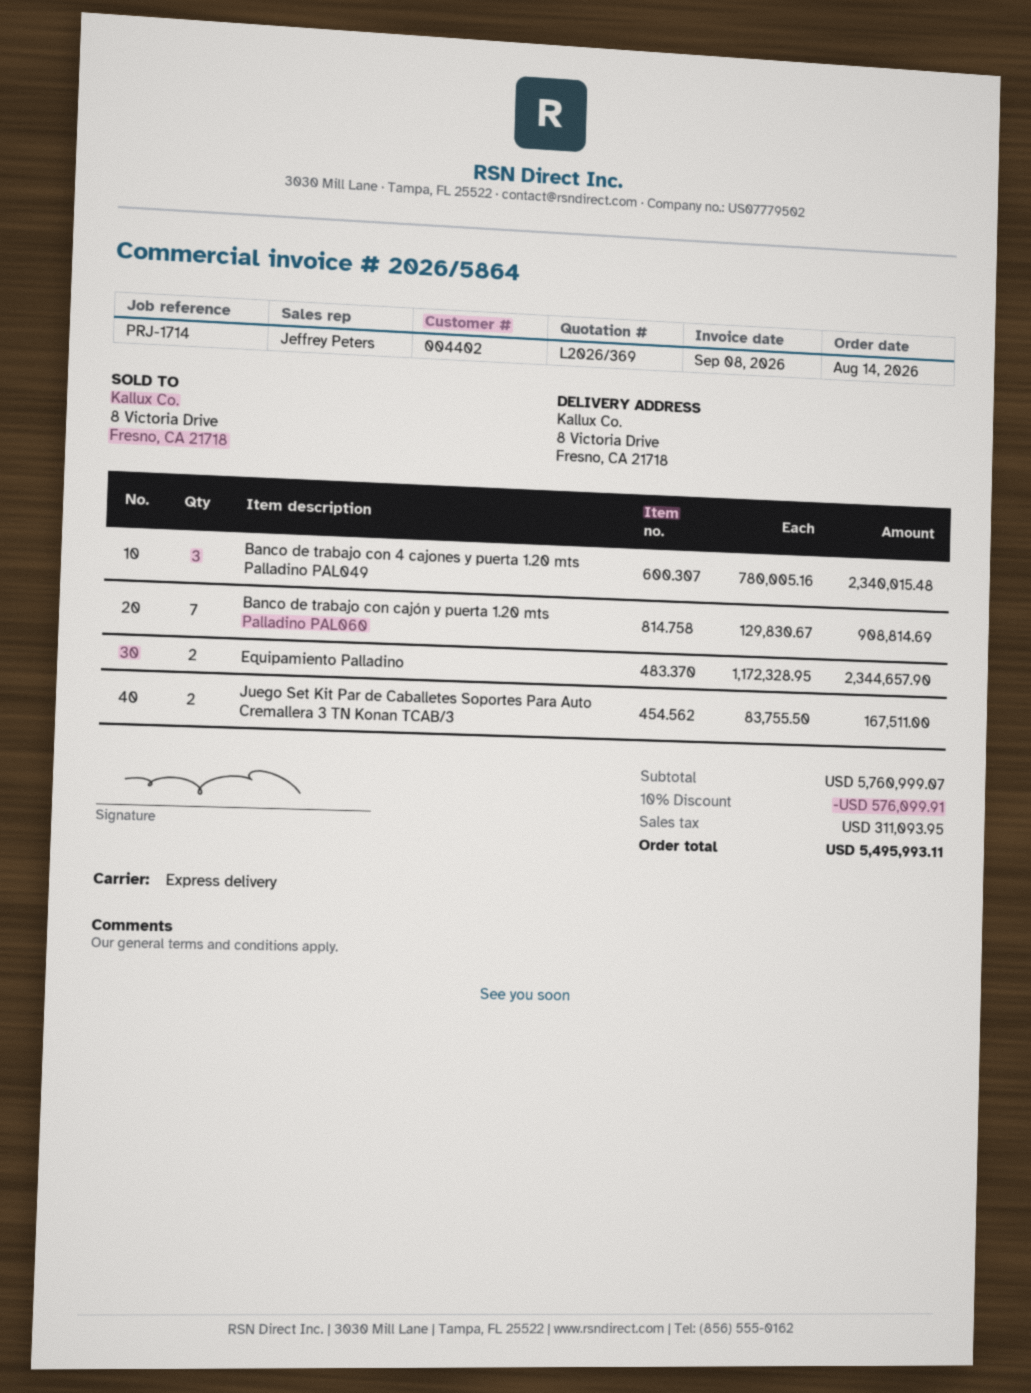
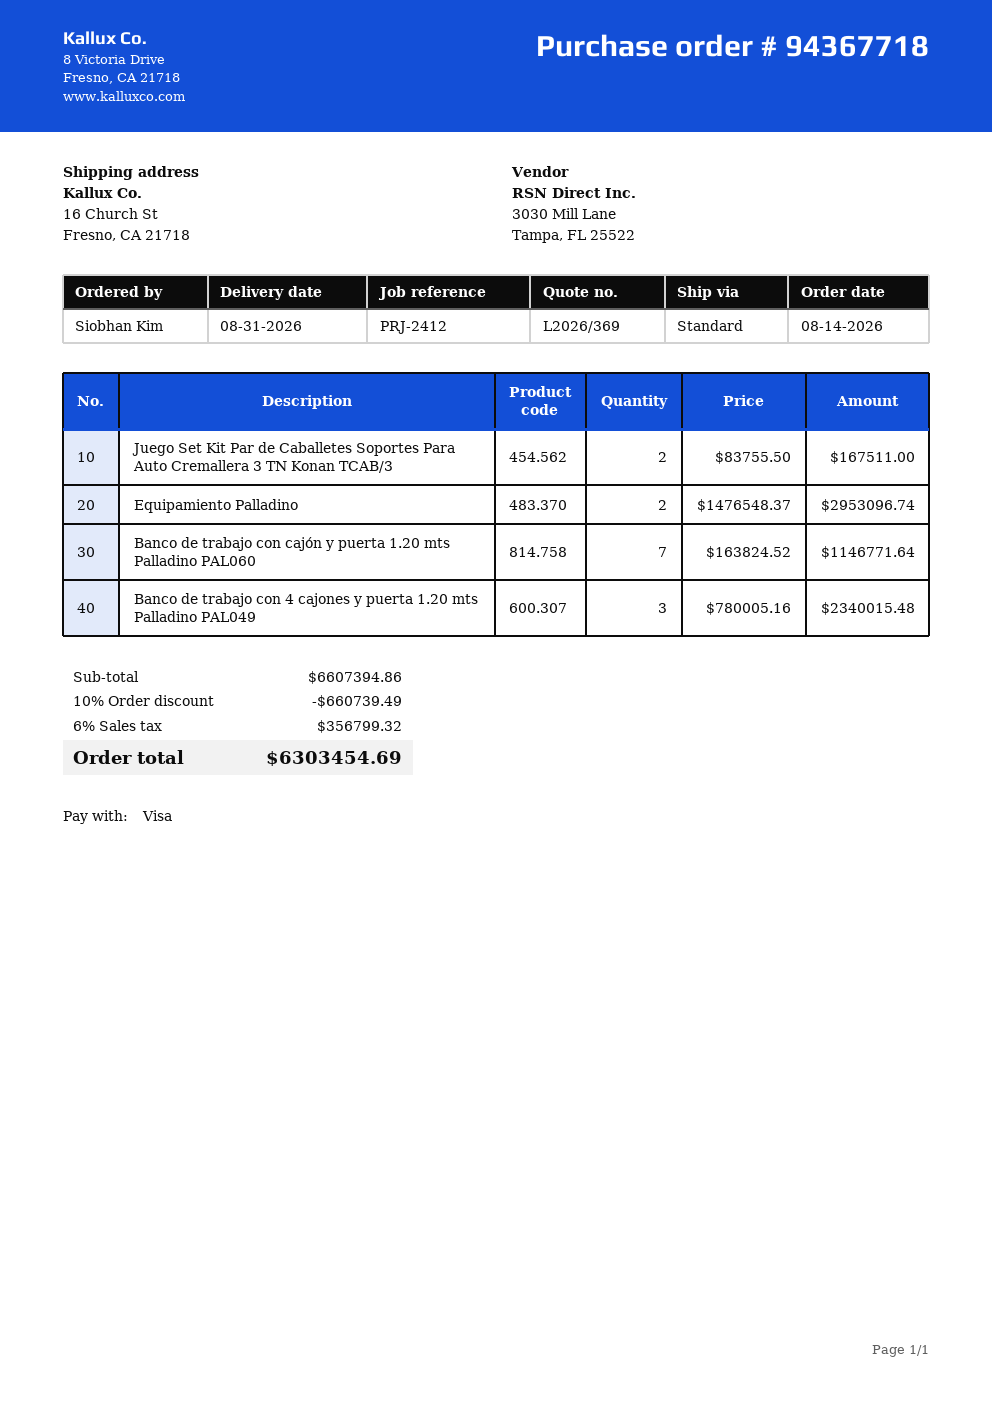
reference: PRJ-1714 -> PRJ-2412
shipping method: express -> standard
ship to: 8 Victoria Drive, Fresno, CA 21718 -> 16 Church St, Fresno, CA 21718
Banco de trabajo con cajón y puerta 1.20 mts Palladino PAL060: 7 x 129830.67 = 908814.69 -> 7 x 163824.52 = 1146771.64
Equipamiento Palladino: 2 x 1172328.95 = 2344657.90 -> 2 x 1476548.37 = 2953096.74
subtotal: 5760999.07 -> 6607394.86
discount: 10% = 576099.91 -> 10% = 660739.49
tax: 311093.95 -> 356799.32
total: 5495993.11 -> 6303454.69

